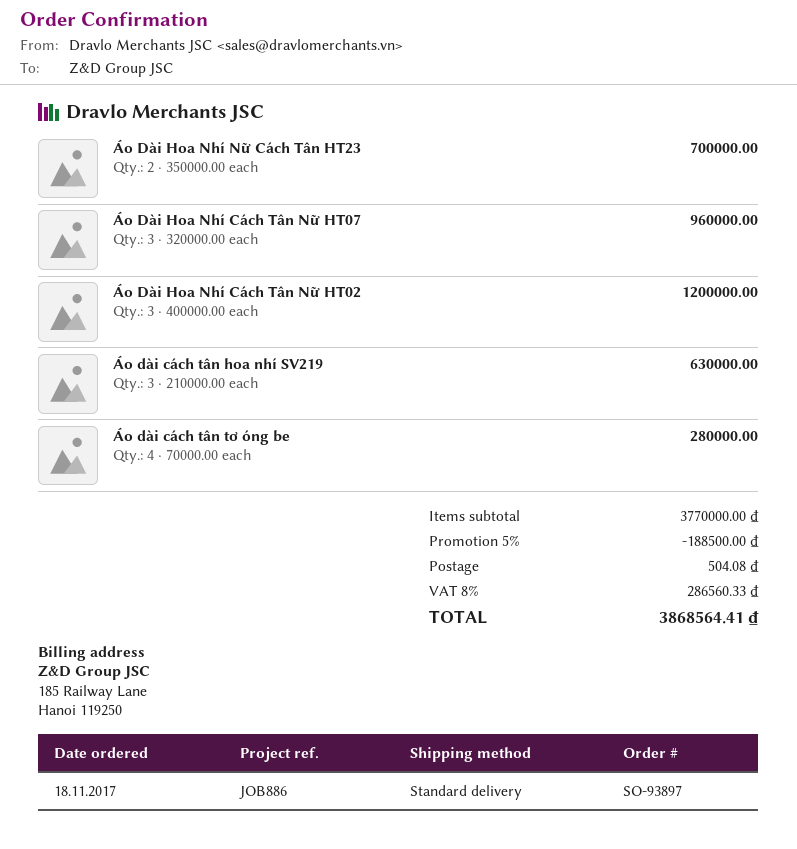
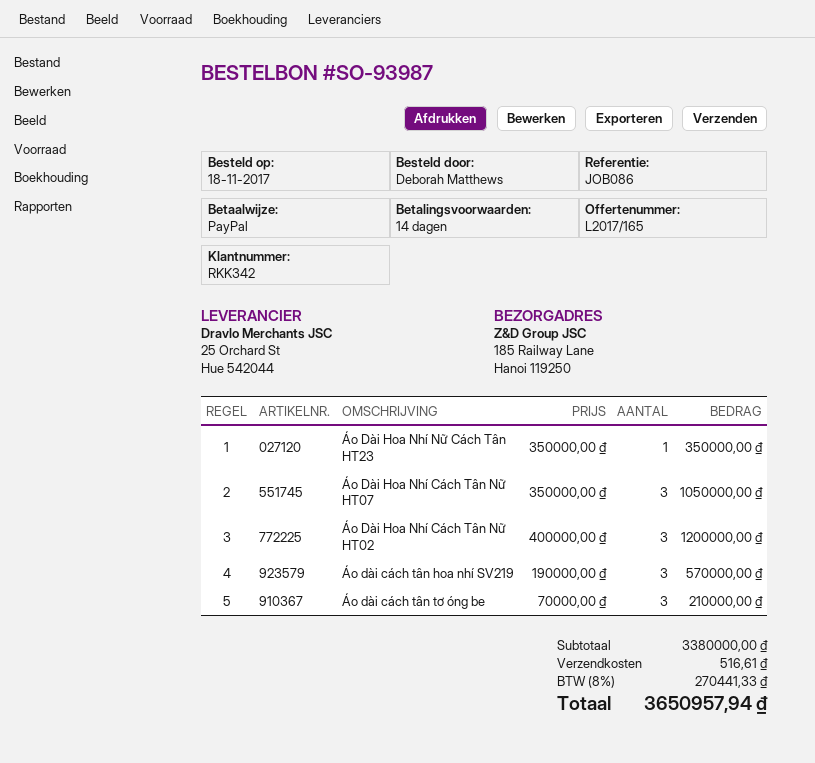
order number: SO-93897 -> SO-93987
reference: JOB886 -> JOB086
Áo Dài Hoa Nhí Nữ Cách Tân HT23: 2 x 350000.00 = 700000.00 -> 1 x 350000.00 = 350000.00
Áo Dài Hoa Nhí Cách Tân Nữ HT07: 3 x 320000.00 = 960000.00 -> 3 x 350000.00 = 1050000.00
Áo dài cách tân hoa nhí SV219: 3 x 210000.00 = 630000.00 -> 3 x 190000.00 = 570000.00
Áo dài cách tân tơ óng be: 4 x 70000.00 = 280000.00 -> 3 x 70000.00 = 210000.00
subtotal: 3770000.00 -> 3380000.00
discount: 5% = 188500.00 -> none
shipping: 504.08 -> 516.61
tax: 8% = 286560.33 -> 8% = 270441.33
total: 3868564.41 -> 3650957.94

